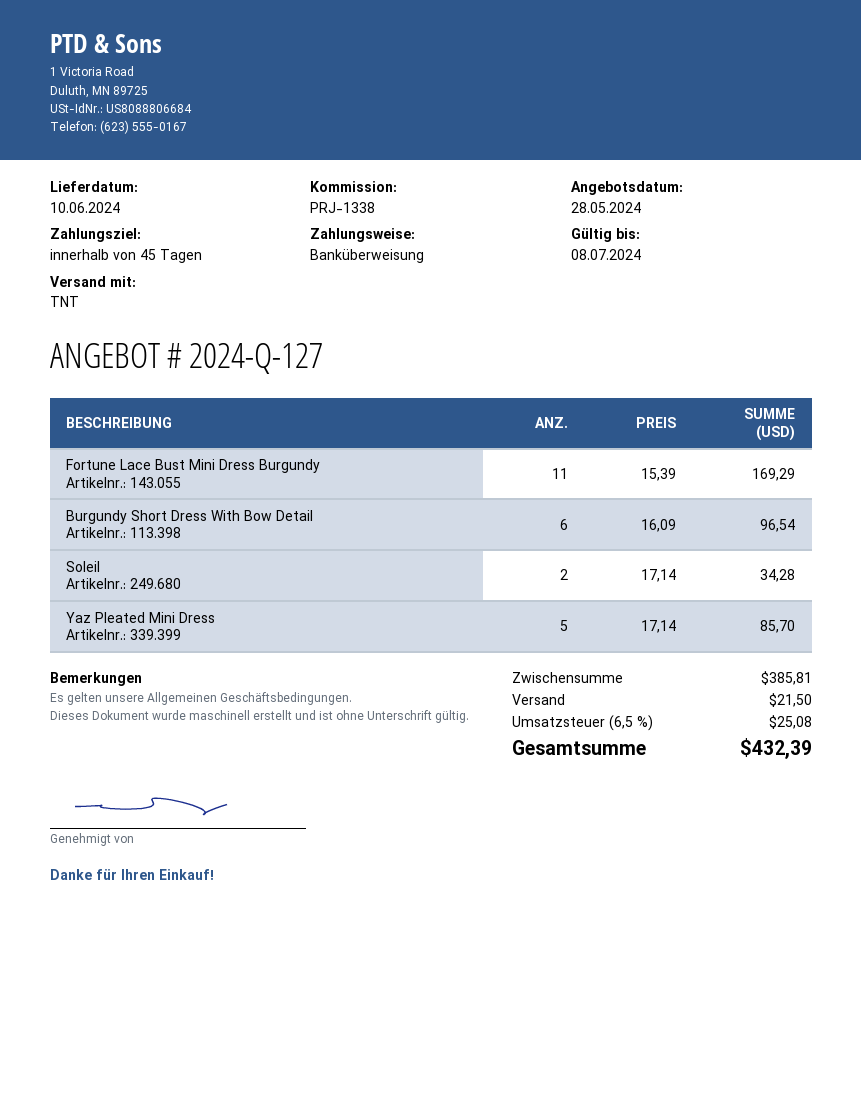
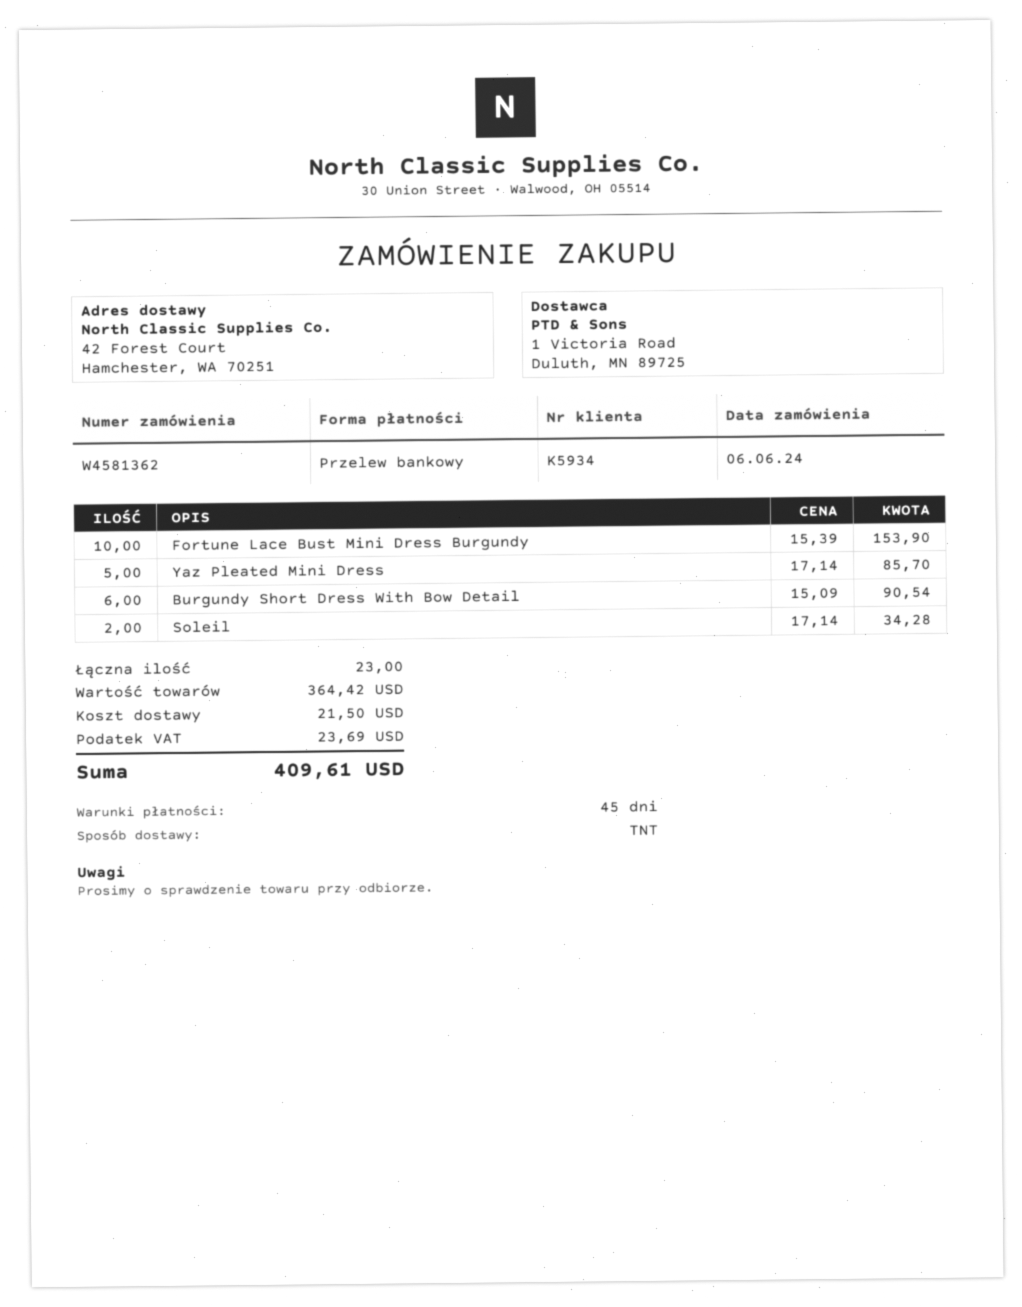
Fortune Lace Bust Mini Dress Burgundy: 11 x 15.39 = 169.29 -> 10 x 15.39 = 153.90
Burgundy Short Dress With Bow Detail: 6 x 16.09 = 96.54 -> 6 x 15.09 = 90.54
subtotal: 385.81 -> 364.42
tax: 25.08 -> 23.69
total: 432.39 -> 409.61

